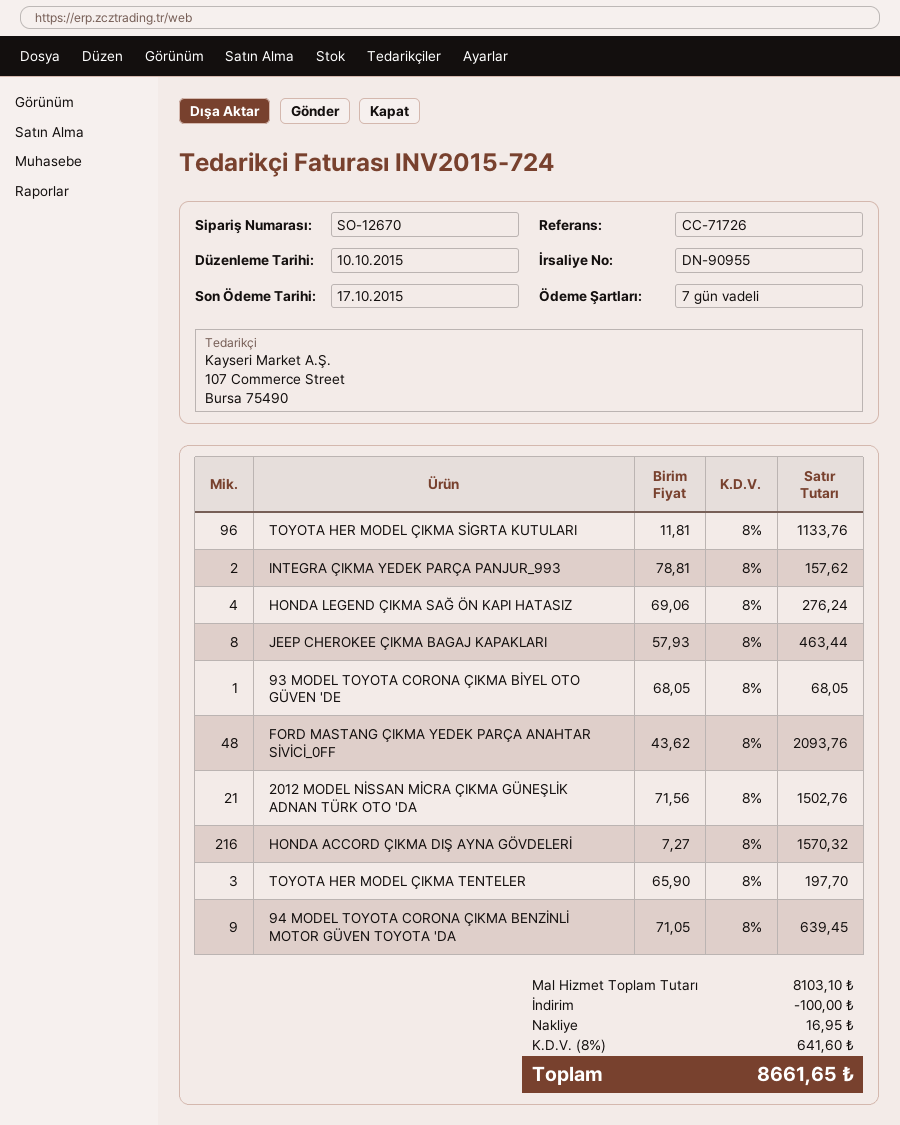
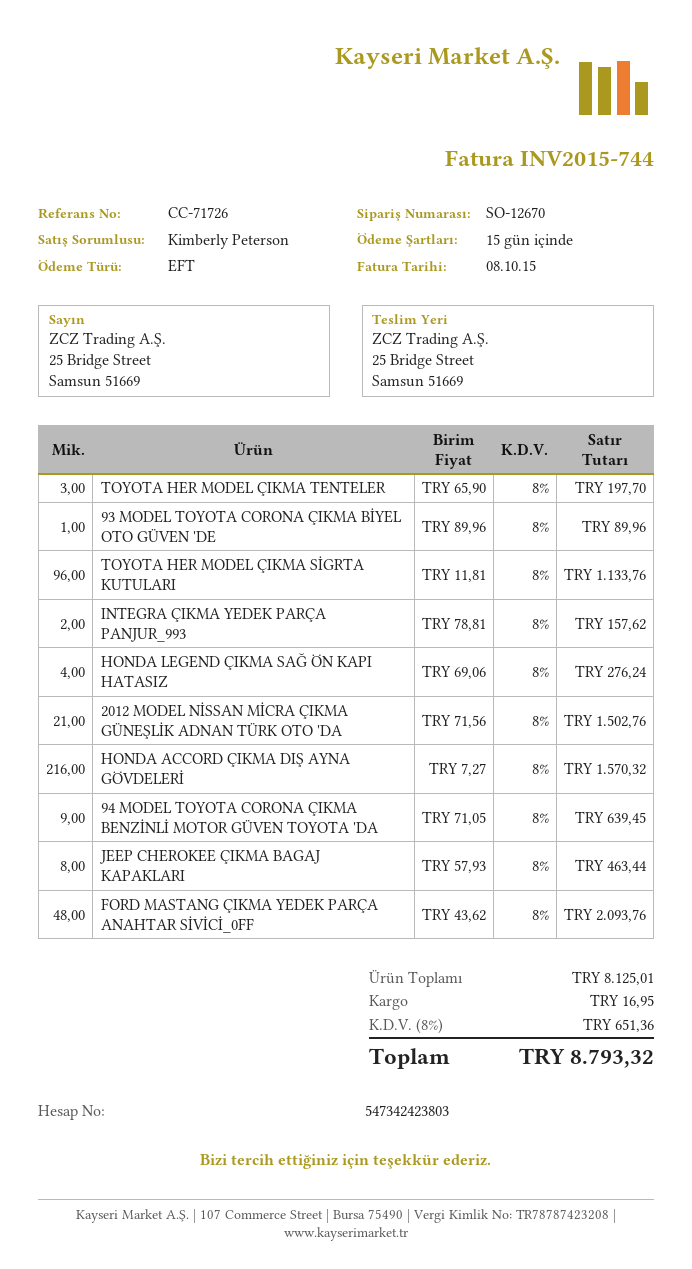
invoice number: INV2015-724 -> INV2015-744
invoice date: 2015-10-10 -> 2015-10-08
payment terms: 7 days -> 15 days
93 MODEL TOYOTA CORONA ÇIKMA BİYEL OTO GÜVEN 'DE: 1 x 68.05 = 68.05 -> 1 x 89.96 = 89.96
subtotal: 8103.10 -> 8125.01
discount: 100.00 -> none
tax: 8% = 641.60 -> 8% = 651.36
total: 8661.65 -> 8793.32

